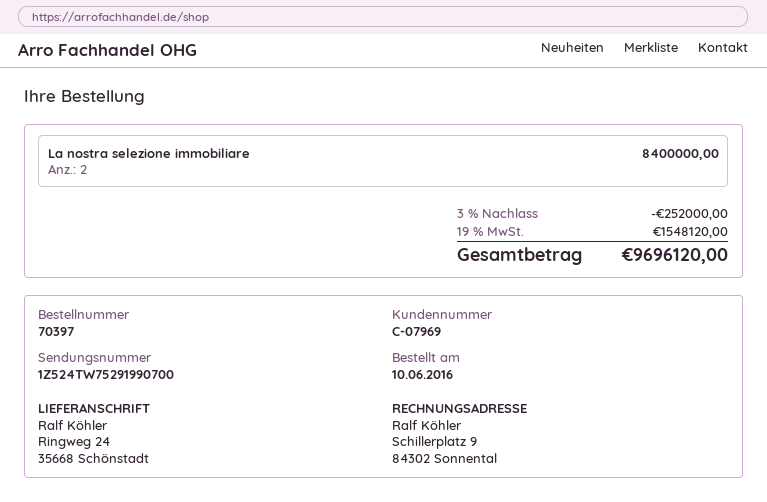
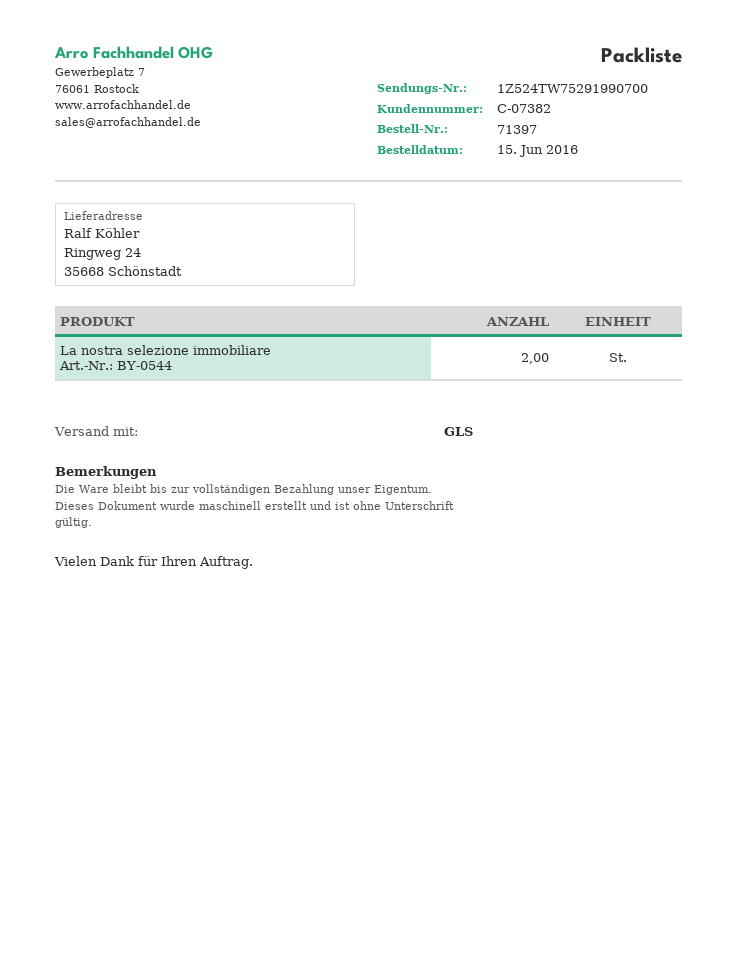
order number: 70397 -> 71397
order date: 2016-06-10 -> 2016-06-15
customer number: C-07969 -> C-07382

